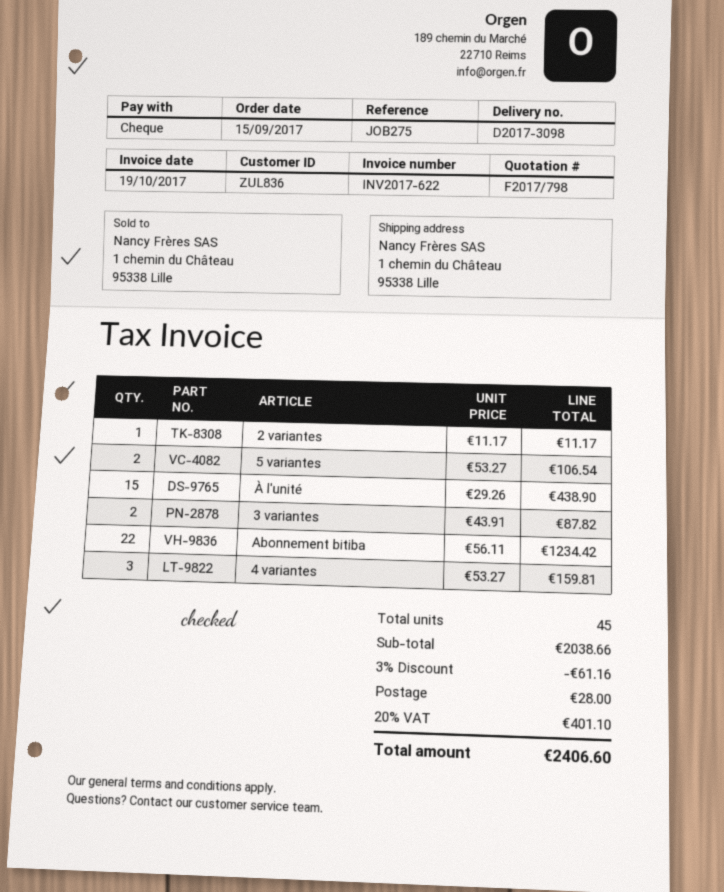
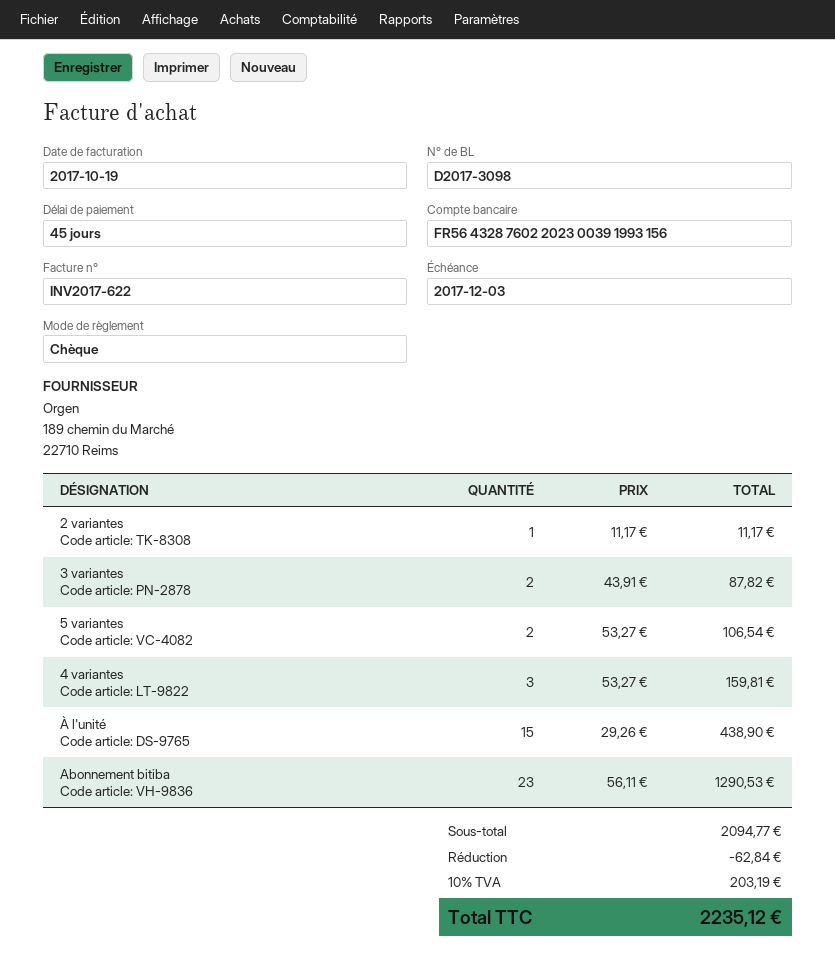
Abonnement bitiba: 22 x 56.11 = 1234.42 -> 23 x 56.11 = 1290.53
subtotal: 2038.66 -> 2094.77
discount: 61.16 -> 62.84
shipping: 28.00 -> none
tax: 20% = 401.10 -> 10% = 203.19
total: 2406.60 -> 2235.12

